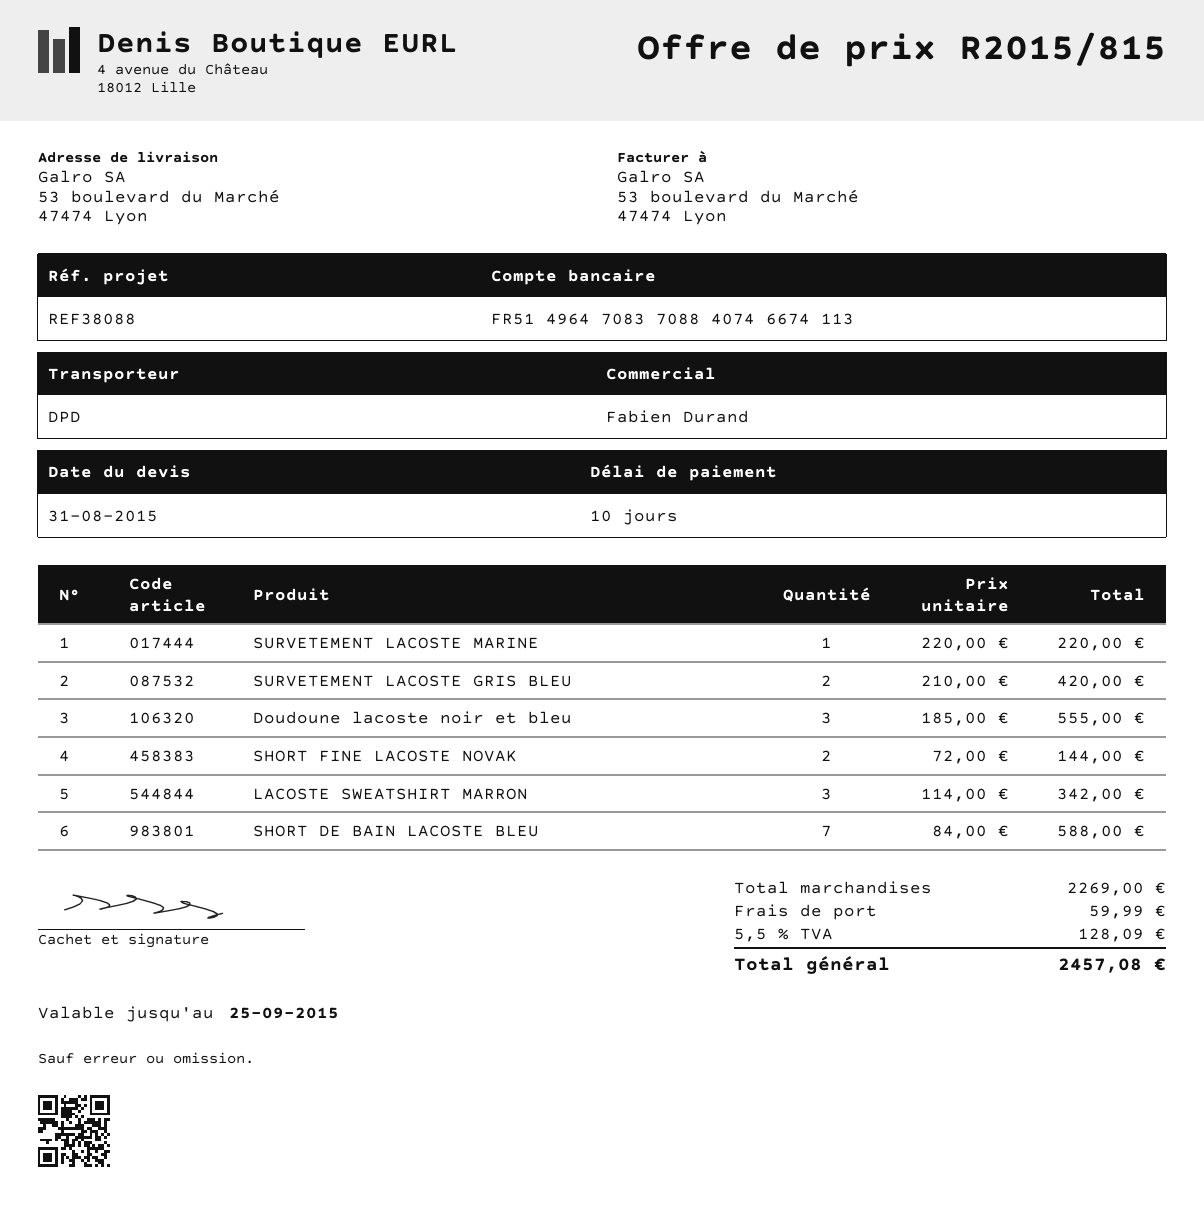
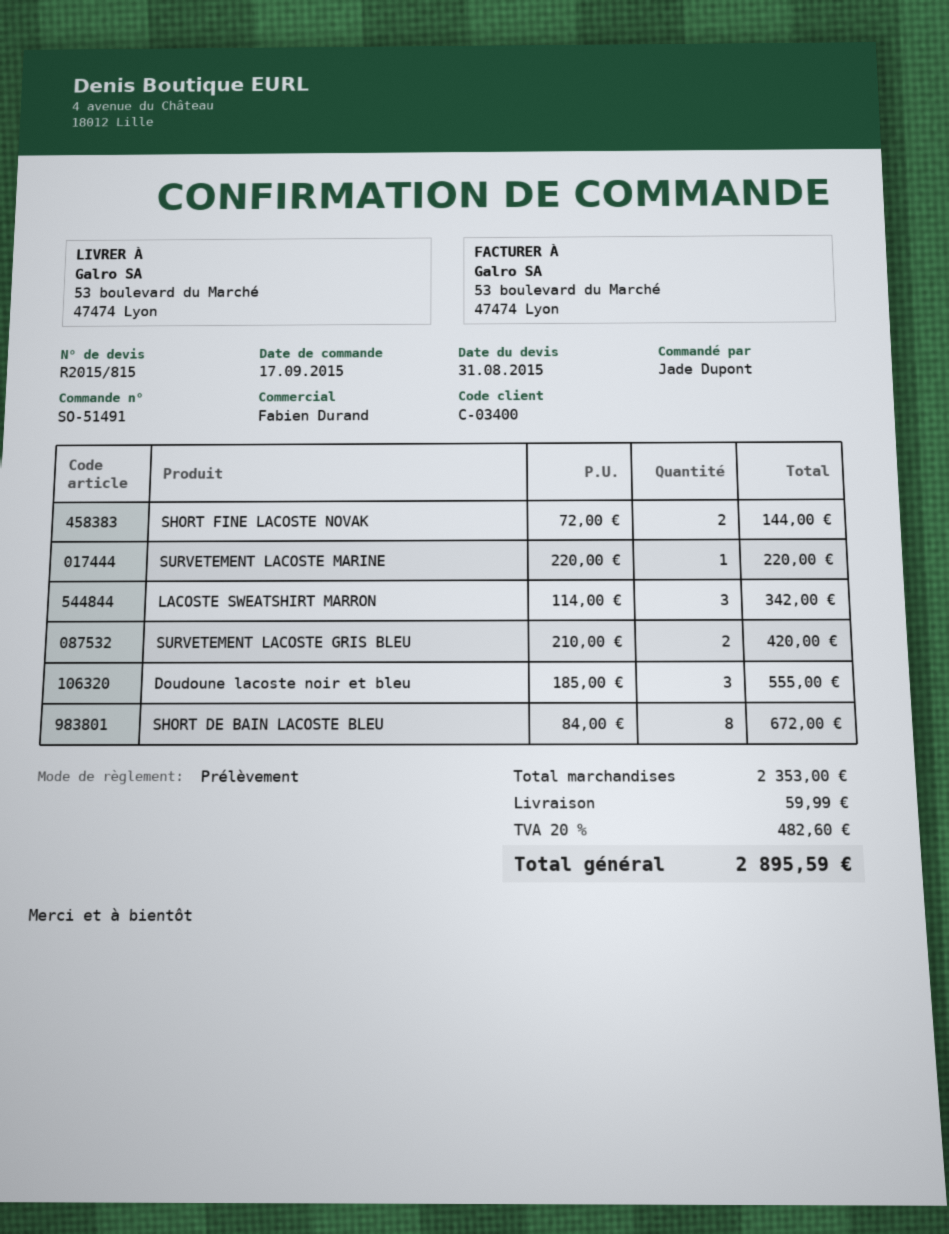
SHORT DE BAIN LACOSTE BLEU: 7 x 84.00 = 588.00 -> 8 x 84.00 = 672.00
subtotal: 2269.00 -> 2353.00
tax: 5.5% = 128.09 -> 20% = 482.60
total: 2457.08 -> 2895.59

